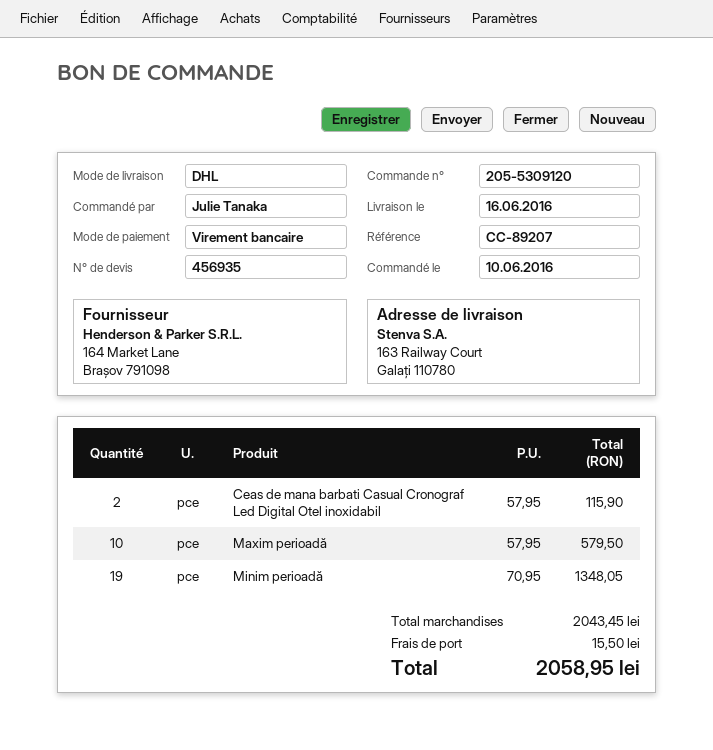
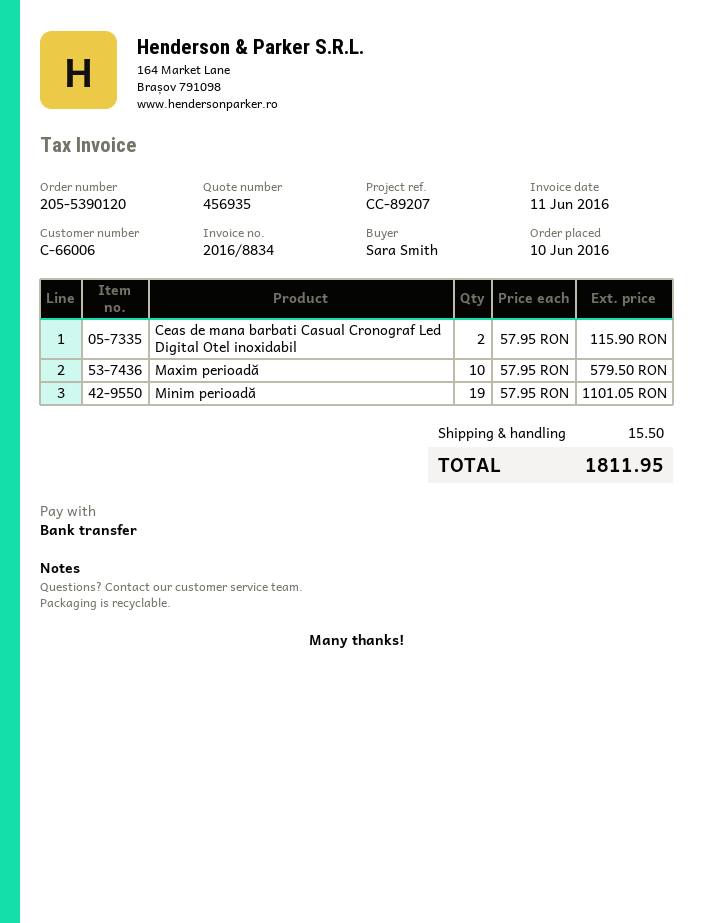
order number: 205-5309120 -> 205-5390120
ordered by: Julie Tanaka -> Sara Smith
Minim perioadă: 19 x 70.95 = 1348.05 -> 19 x 57.95 = 1101.05
total: 2058.95 -> 1811.95

